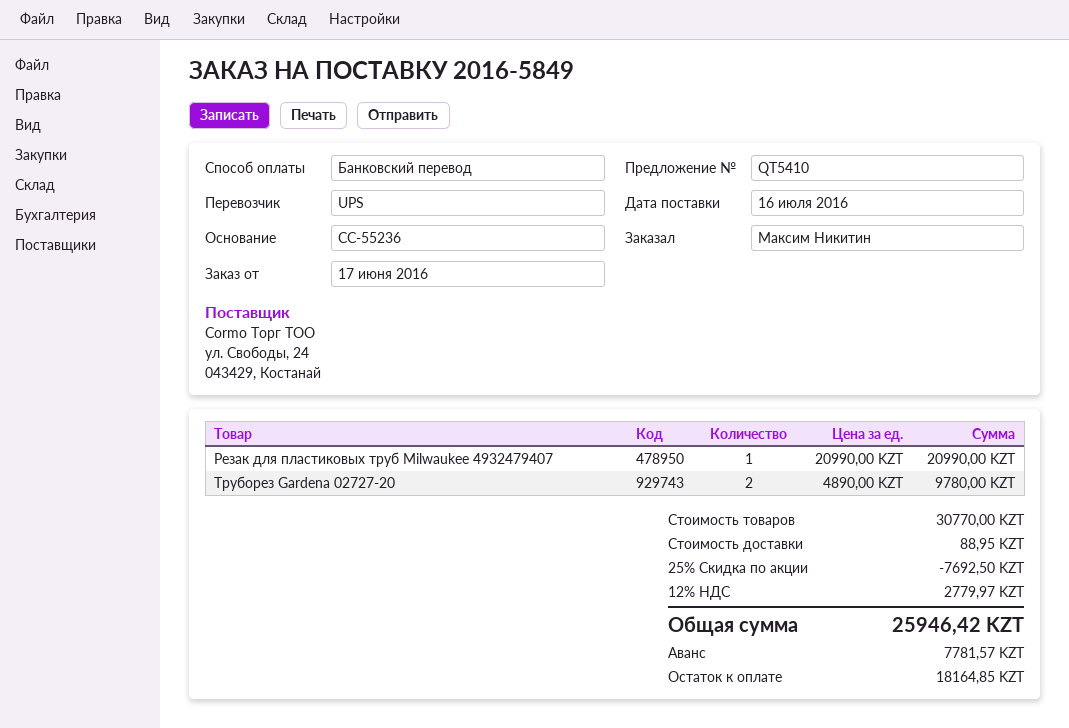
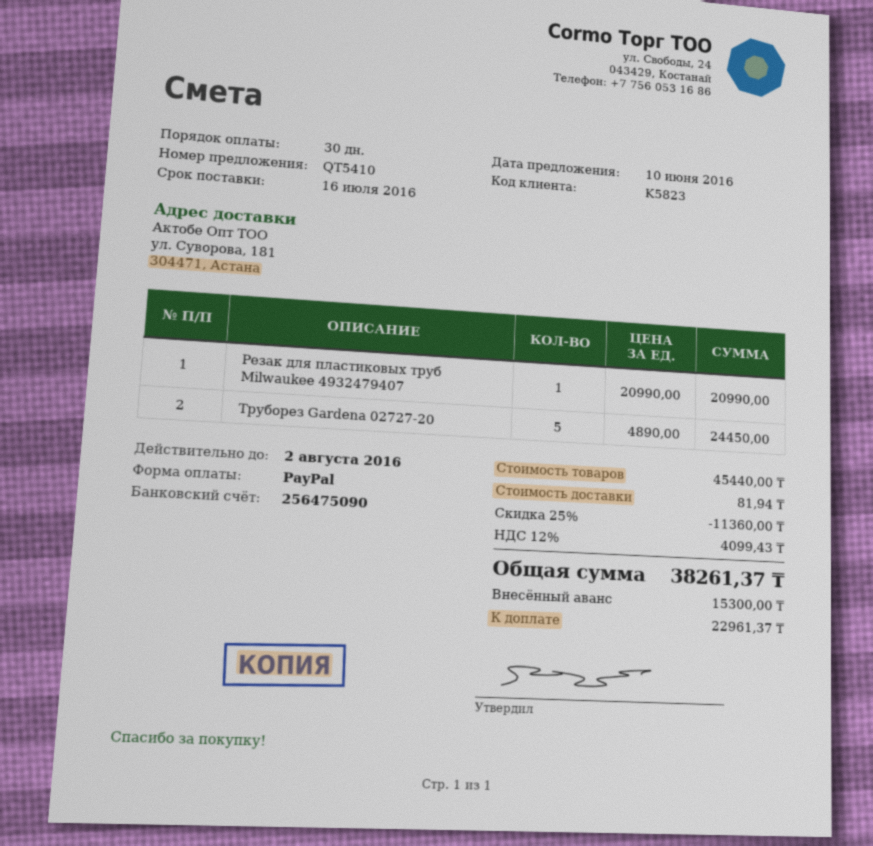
payment method: bank transfer -> PayPal
Труборез Gardena 02727-20: 2 x 4890.00 = 9780.00 -> 5 x 4890.00 = 24450.00
subtotal: 30770.00 -> 45440.00
discount: 25% = 7692.50 -> 25% = 11360.00
shipping: 88.95 -> 81.94
tax: 12% = 2779.97 -> 12% = 4099.43
total: 25946.42 -> 38261.37
deposit: 7781.57 -> 15300.00
balance: 18164.85 -> 22961.37

